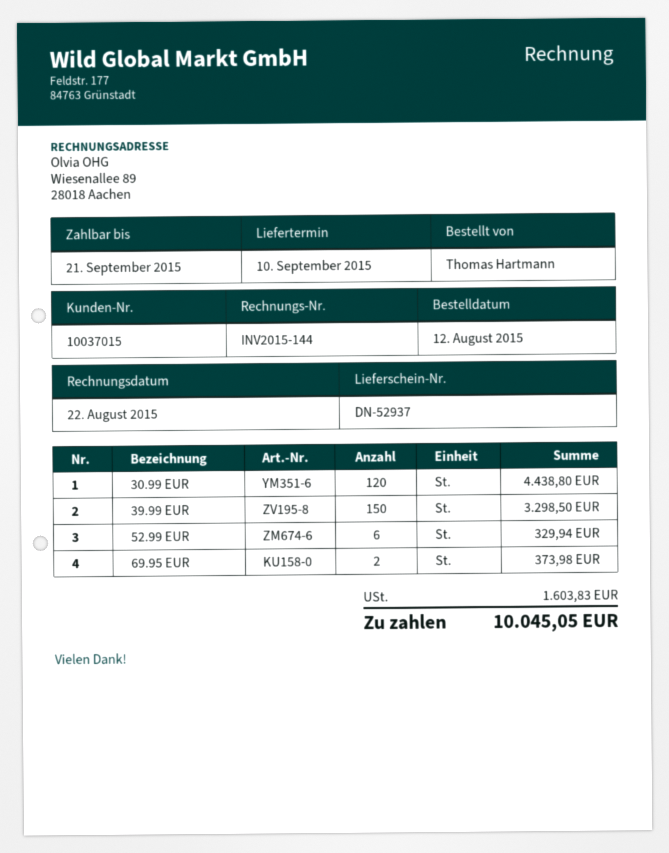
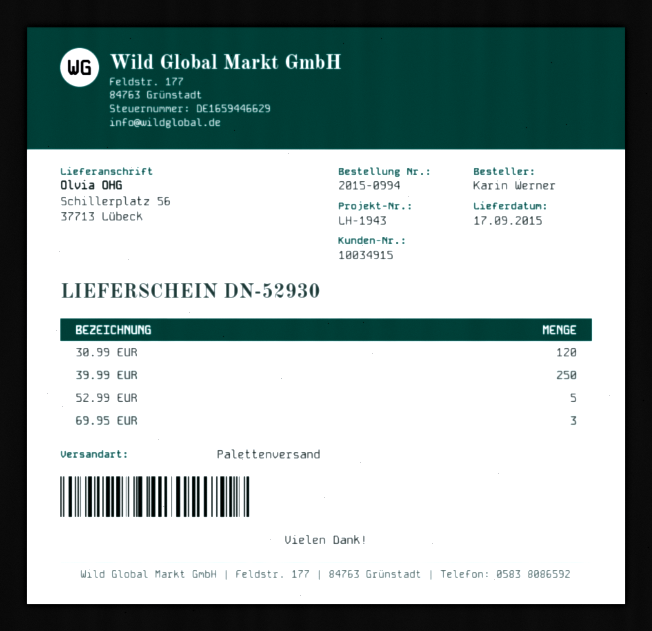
delivery note number: DN-52937 -> DN-52930
delivery date: 2015-09-10 -> 2015-09-17
customer number: 10037015 -> 10034915
ordered by: Thomas Hartmann -> Karin Werner
39.99 EUR: 150 -> 250
52.99 EUR: 6 -> 5
69.95 EUR: 2 -> 3

